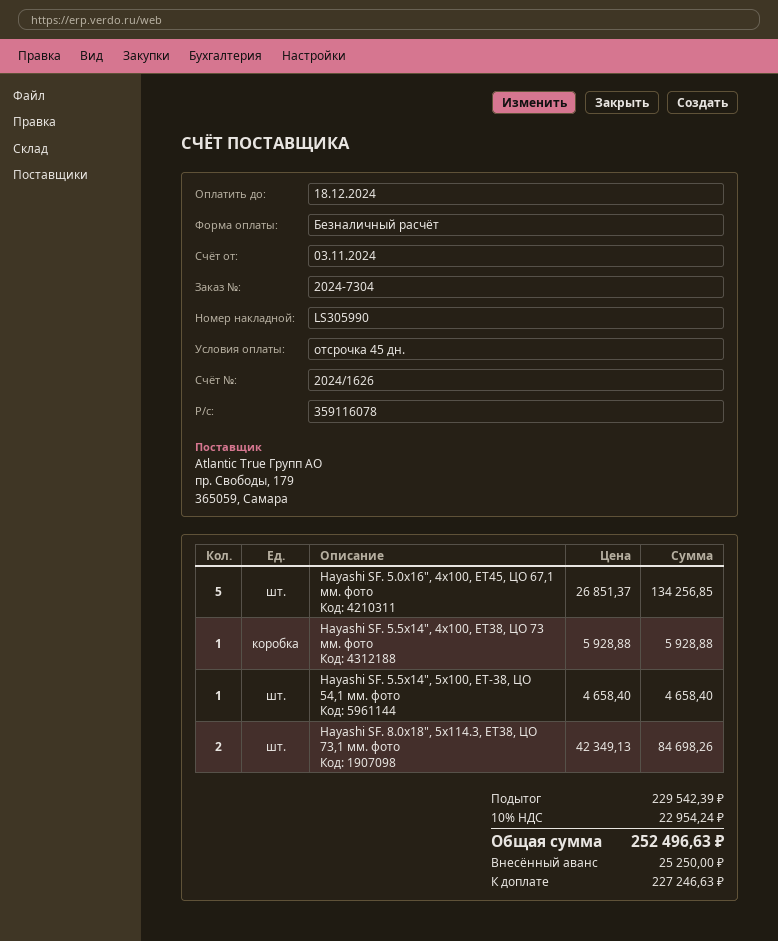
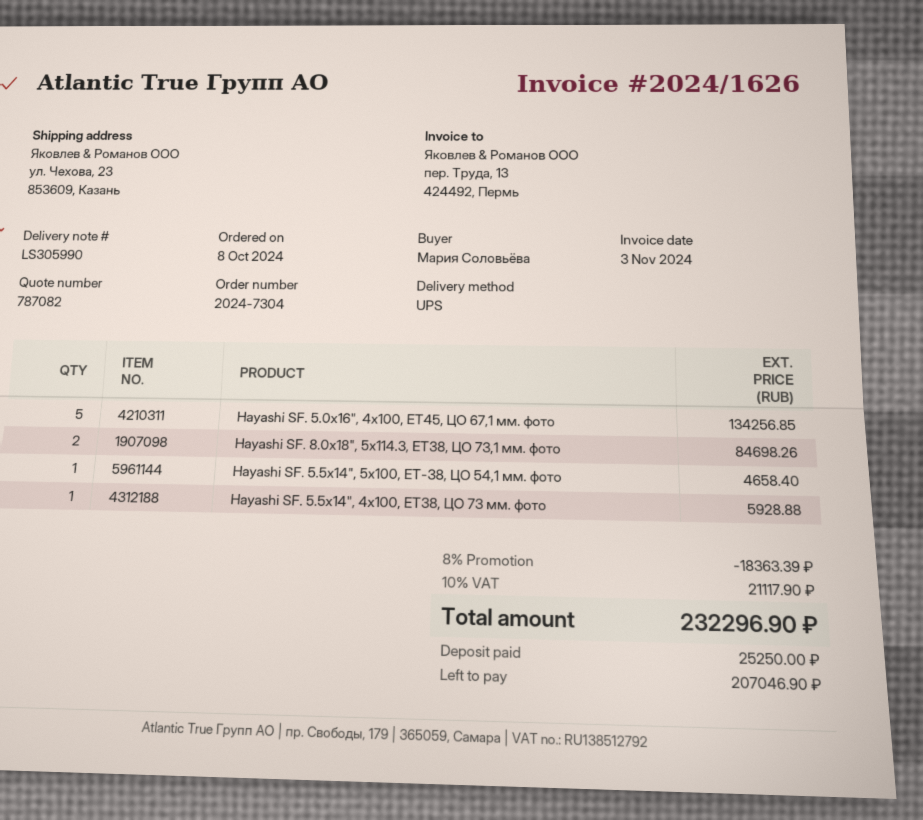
discount: none -> 8% = 18363.39
tax: 10% = 22954.24 -> 10% = 21117.90
total: 252496.63 -> 232296.90
balance: 227246.63 -> 207046.90

